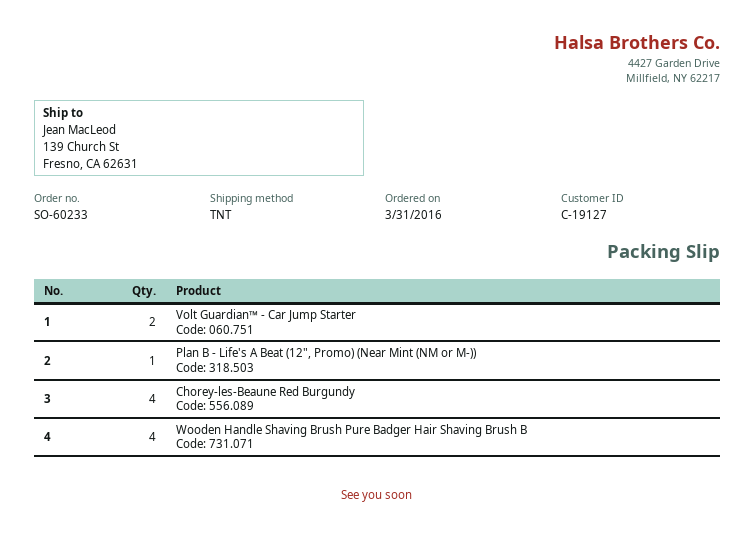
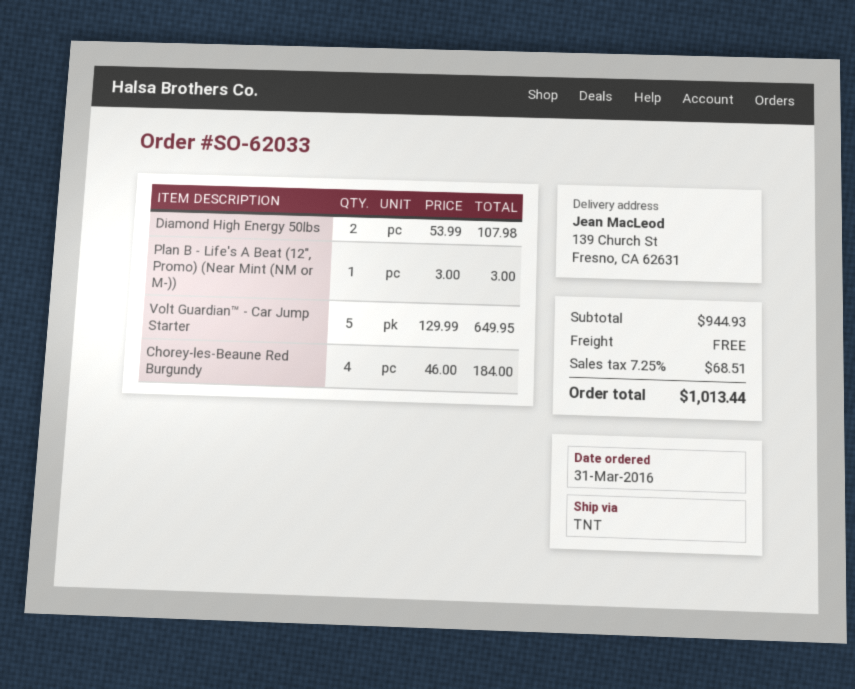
order number: SO-60233 -> SO-62033
Volt Guardian™ - Car Jump Starter: 2 -> 5
Wooden Handle Shaving Brush Pure Badger Hair Shaving Brush B: 4 -> none
Diamond High Energy 50lbs: none -> 2

